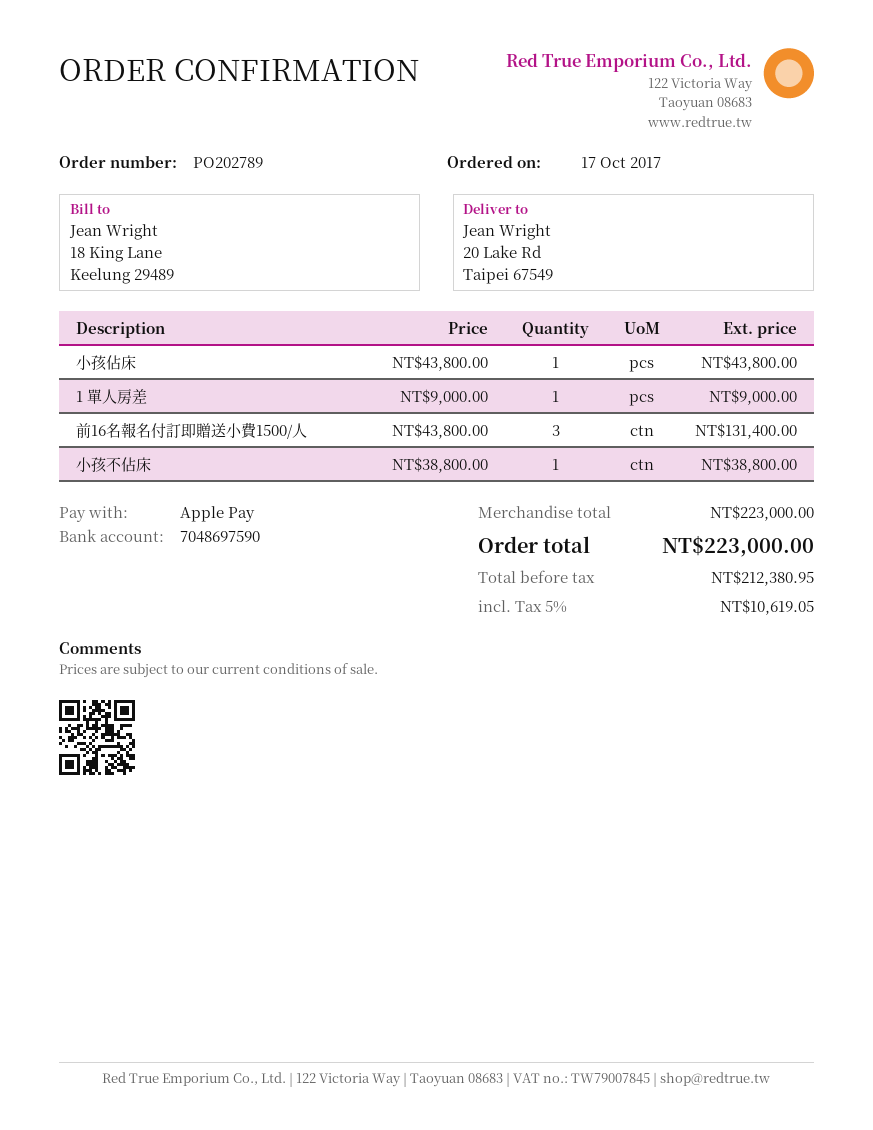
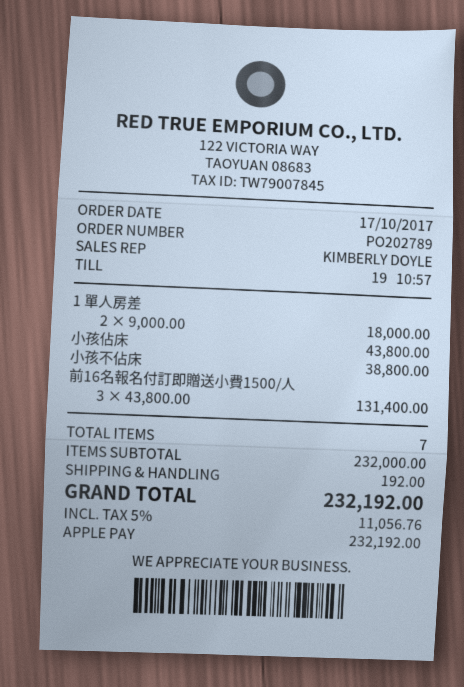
1 單人房差: 1 x 9000.00 = 9000.00 -> 2 x 9000.00 = 18000.00
subtotal: 223000.00 -> 232000.00
shipping: none -> 192.00
tax: 5% = 10619.05 -> 5% = 11056.76
total: 223000.00 -> 232192.00

